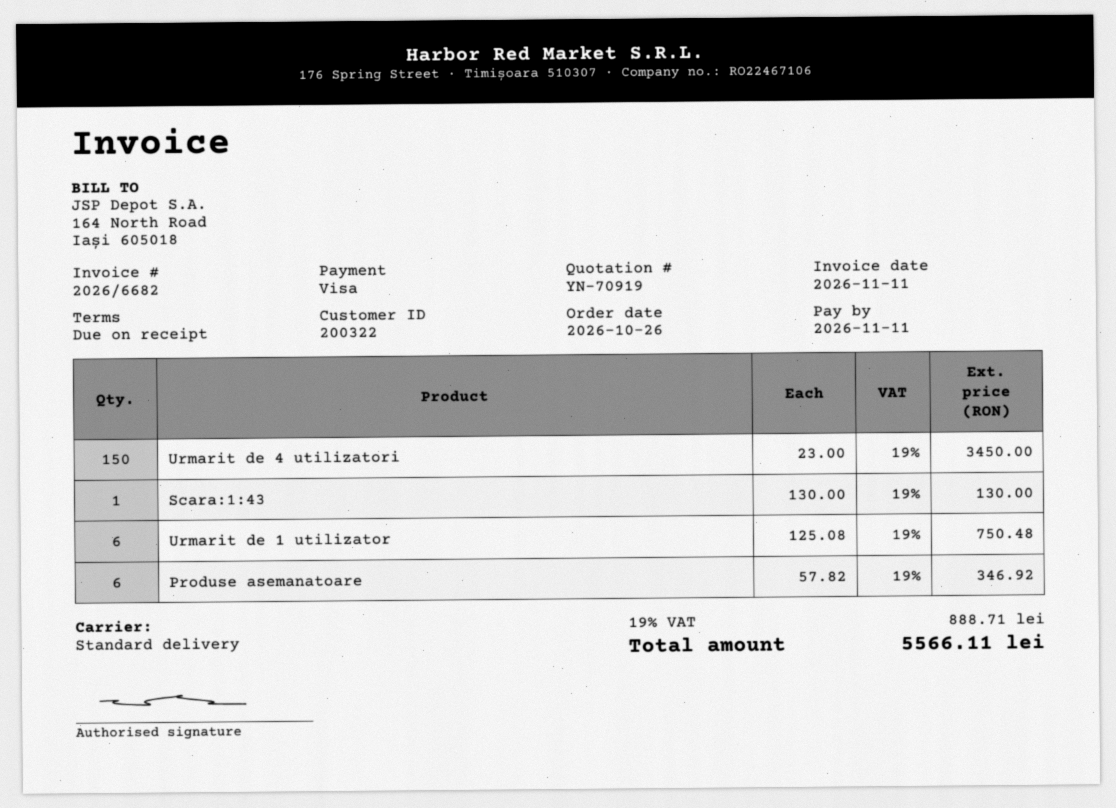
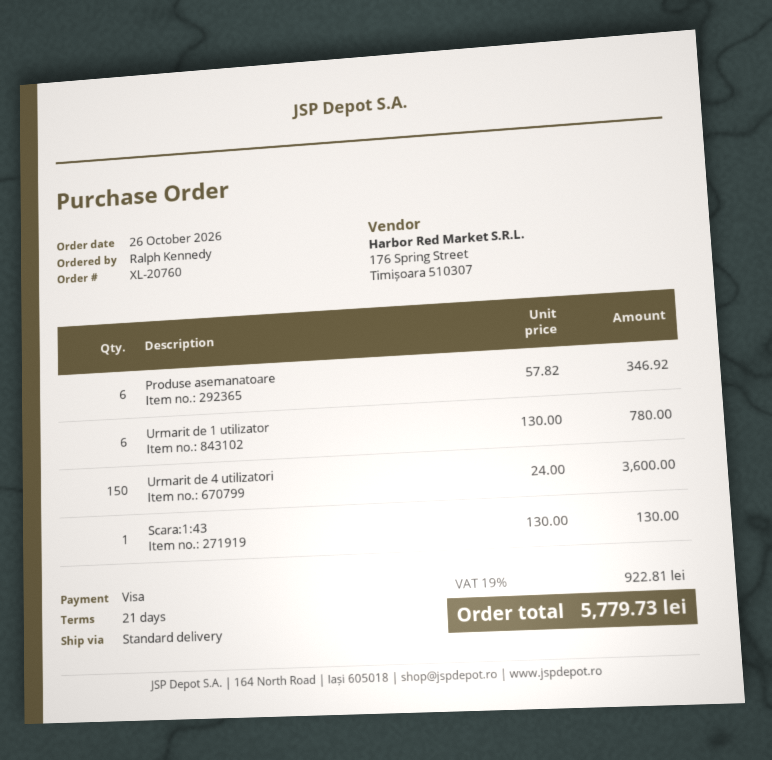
payment terms: on receipt -> 21 days
Urmarit de 4 utilizatori: 150 x 23.00 = 3450.00 -> 150 x 24.00 = 3600.00
Urmarit de 1 utilizator: 6 x 125.08 = 750.48 -> 6 x 130.00 = 780.00
tax: 19% = 888.71 -> 19% = 922.81
total: 5566.11 -> 5779.73

